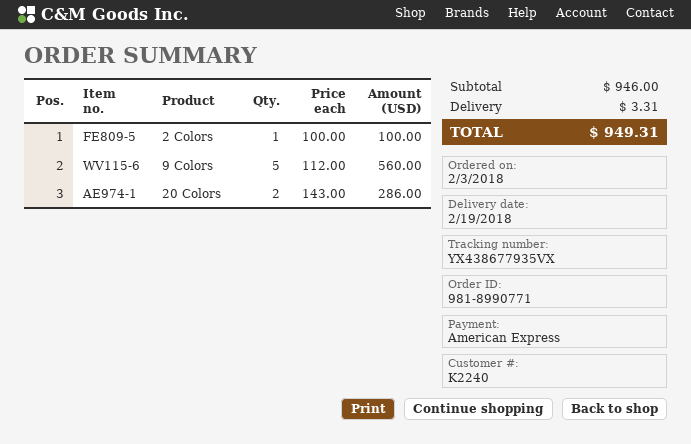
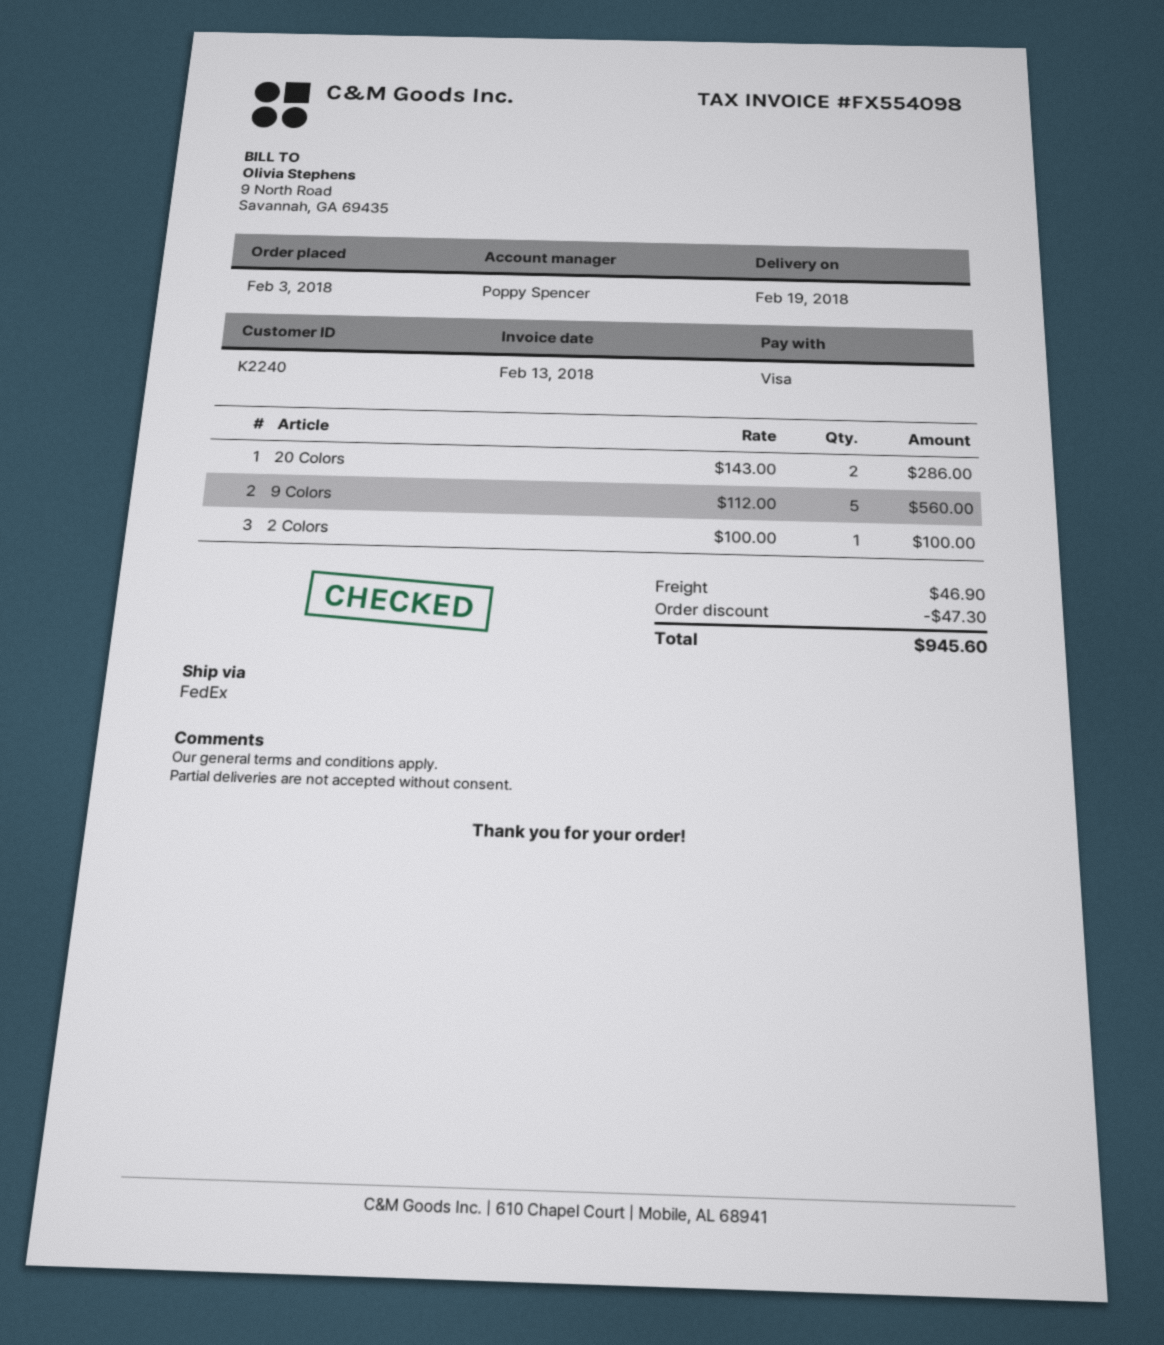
payment method: American Express -> Visa
discount: none -> 47.30
shipping: 3.31 -> 46.90
total: 949.31 -> 945.60

